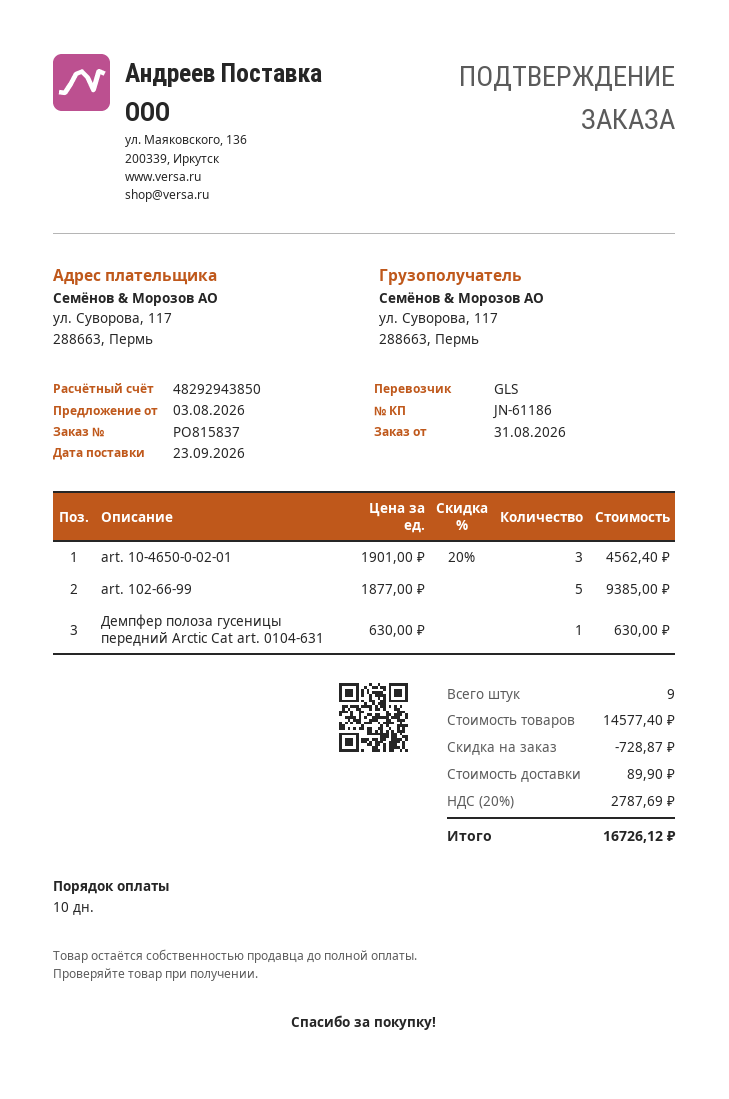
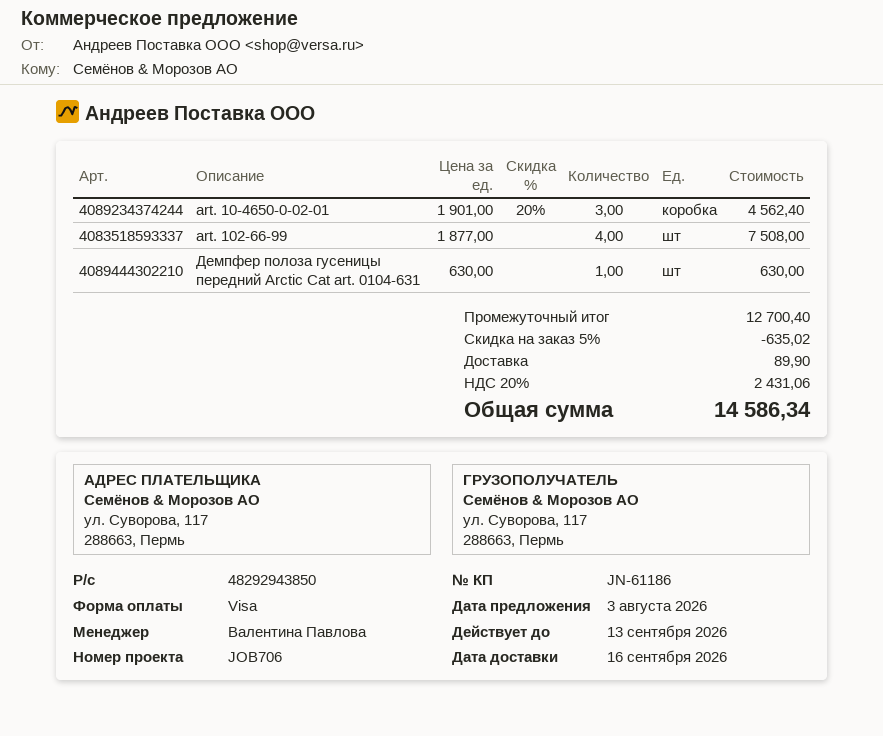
delivery date: 2026-09-23 -> 2026-09-16
art. 102-66-99: 5 x 1877.00 = 9385.00 -> 4 x 1877.00 = 7508.00
subtotal: 14577.40 -> 12700.40
discount: 728.87 -> 635.02
tax: 20% = 2787.69 -> 20% = 2431.06
total: 16726.12 -> 14586.34

